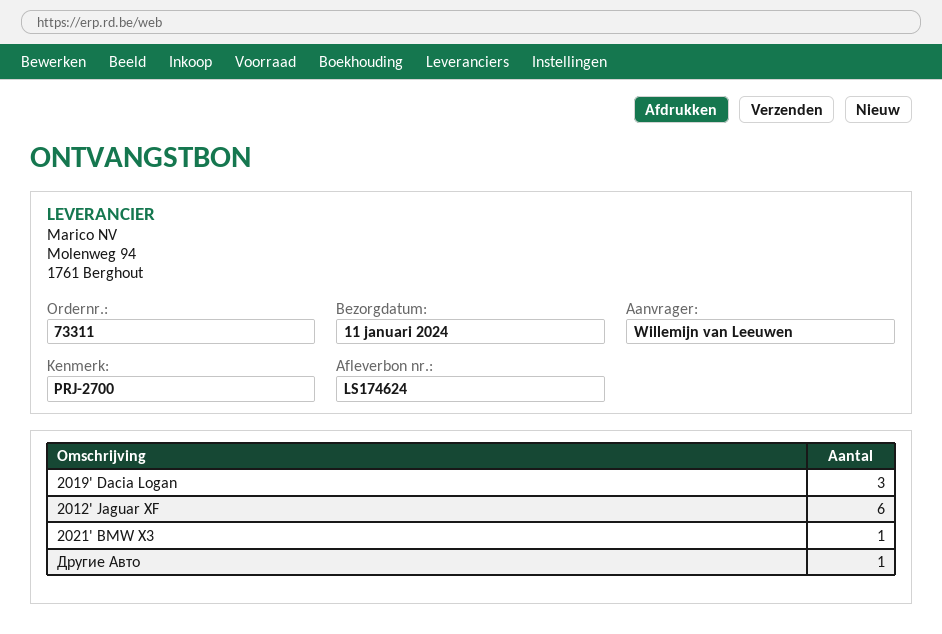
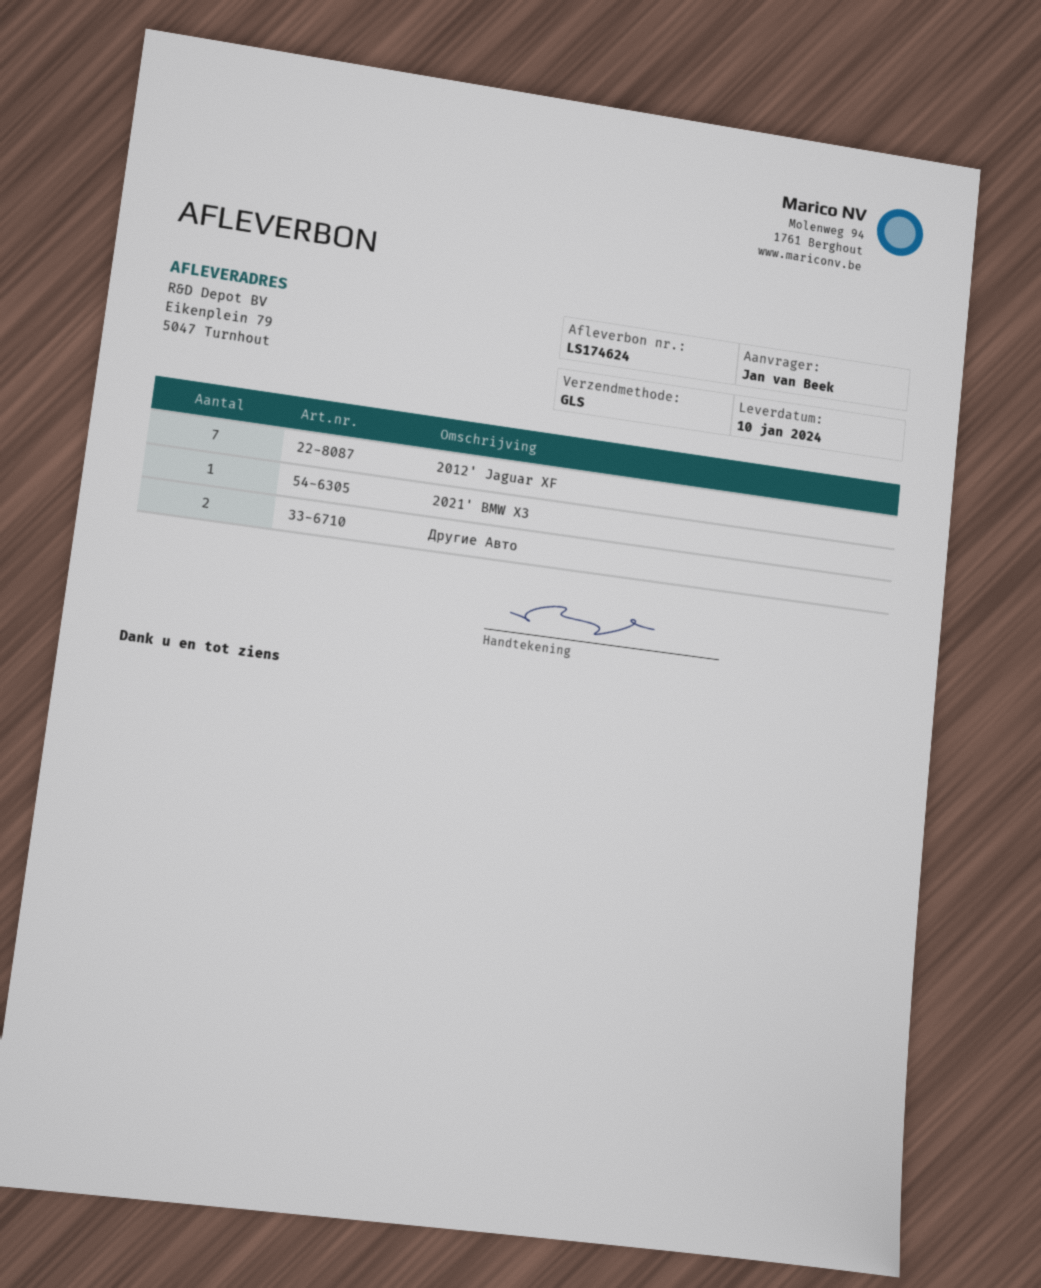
delivery date: 2024-01-11 -> 2024-01-10
ordered by: Willemijn van Leeuwen -> Jan van Beek
2019' Dacia Logan: 3 -> none
2012' Jaguar XF: 6 -> 7
Другие Авто: 1 -> 2

